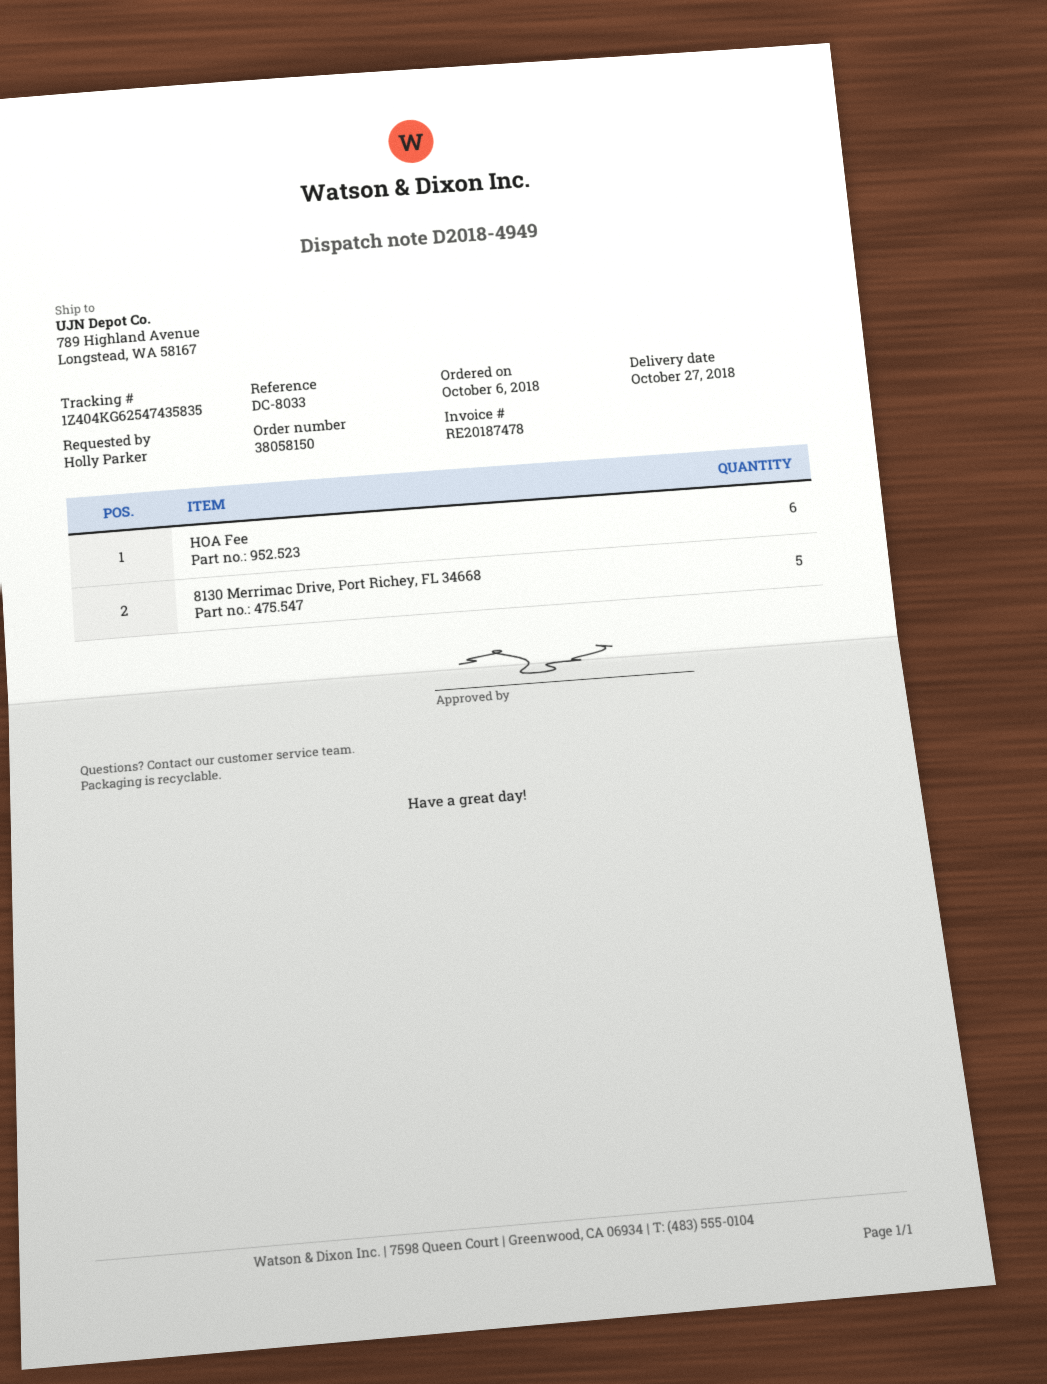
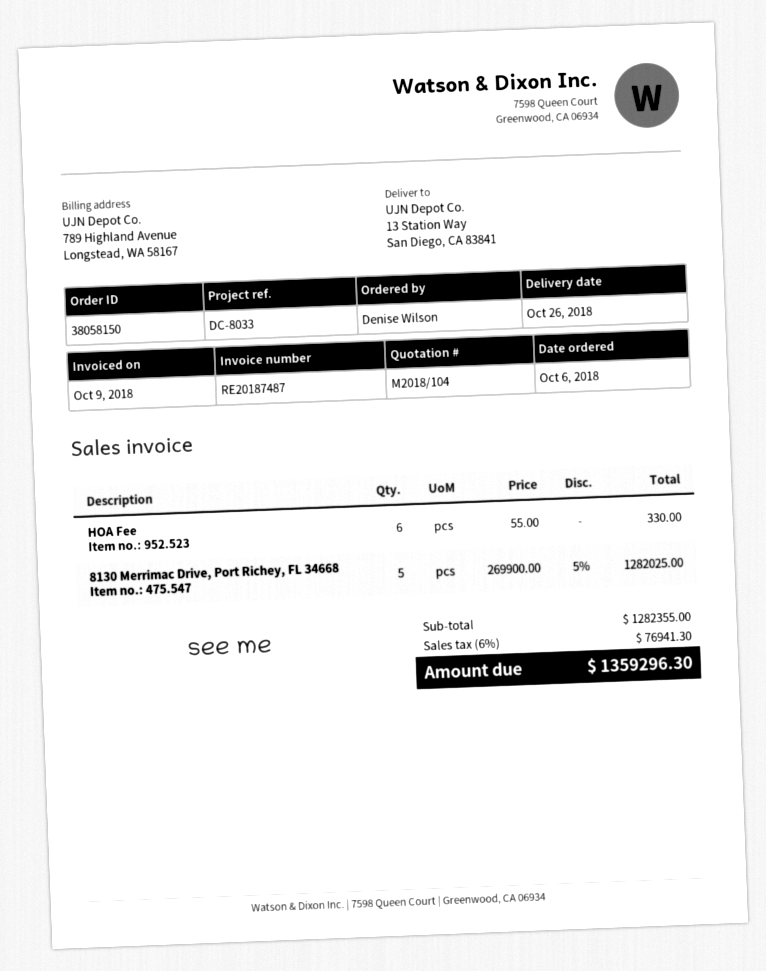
delivery date: 2018-10-27 -> 2018-10-26
invoice number: RE20187478 -> RE20187487
ordered by: Holly Parker -> Denise Wilson
ship to: 789 Highland Avenue, Longstead, WA 58167 -> 13 Station Way, San Diego, CA 83841

